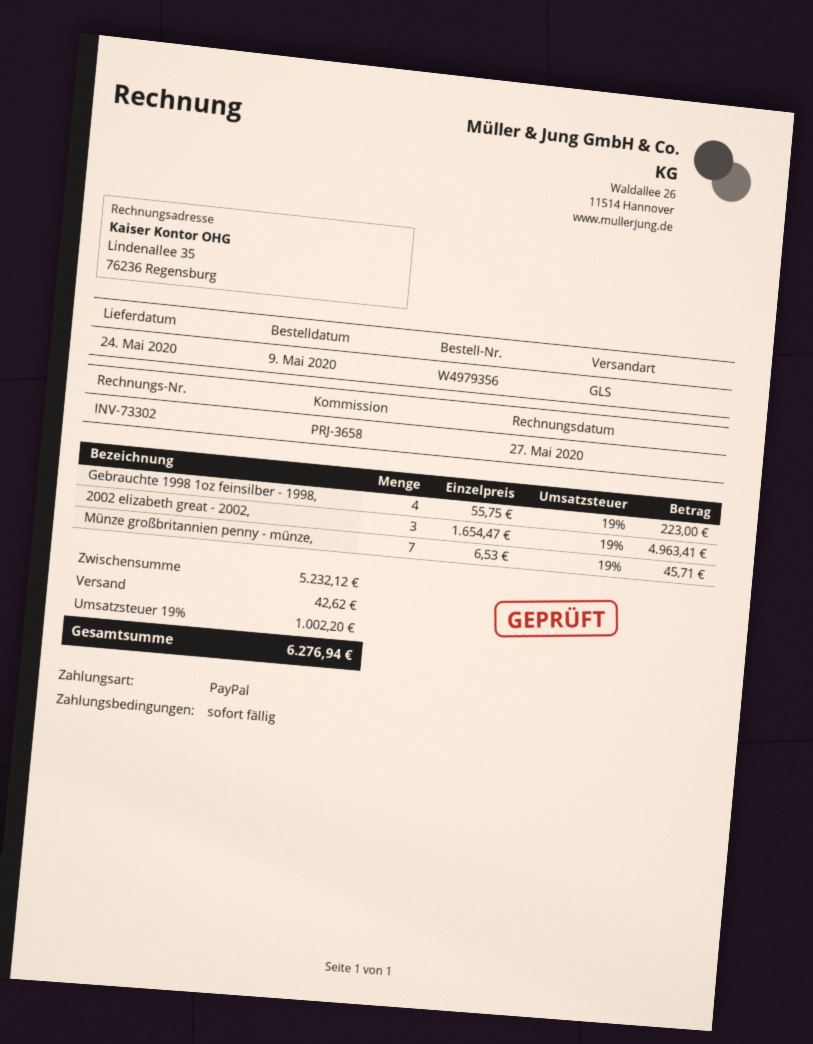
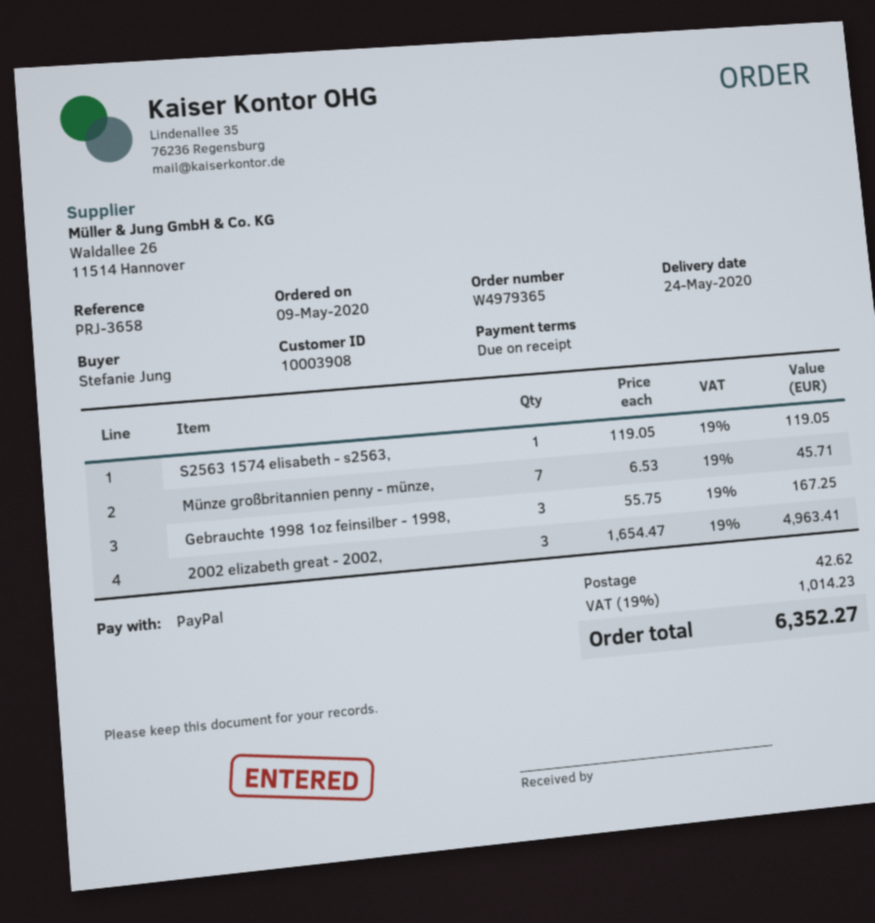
order number: W4979356 -> W4979365
Gebrauchte 1998 1oz feinsilber - 1998,: 4 x 55.75 = 223.00 -> 3 x 55.75 = 167.25
S2563 1574 elisabeth - s2563,: none -> 1 x 119.05 = 119.05
tax: 19% = 1002.20 -> 19% = 1014.23
total: 6276.94 -> 6352.27

